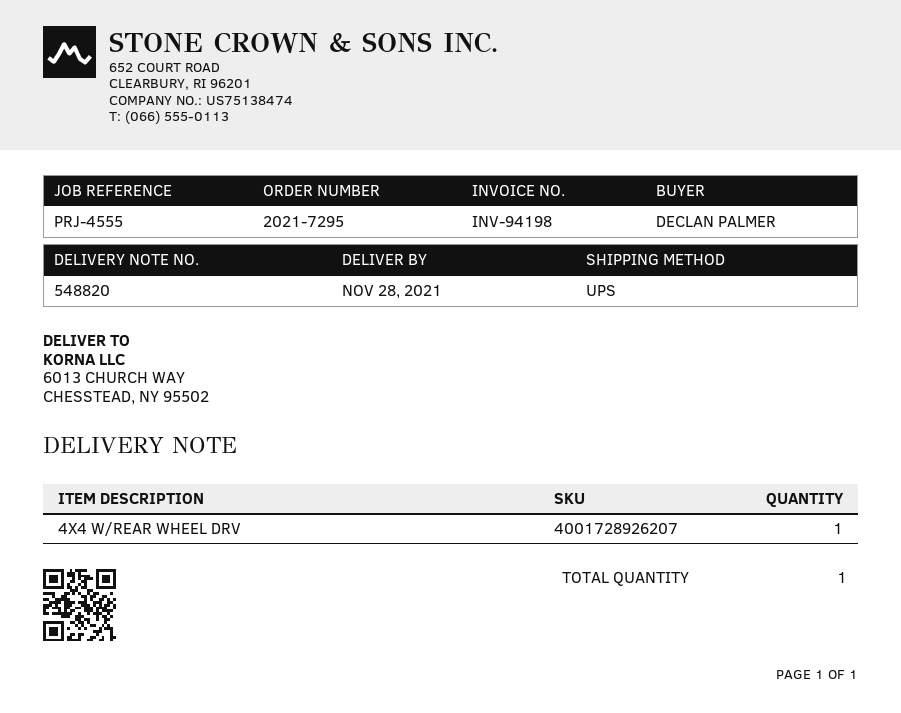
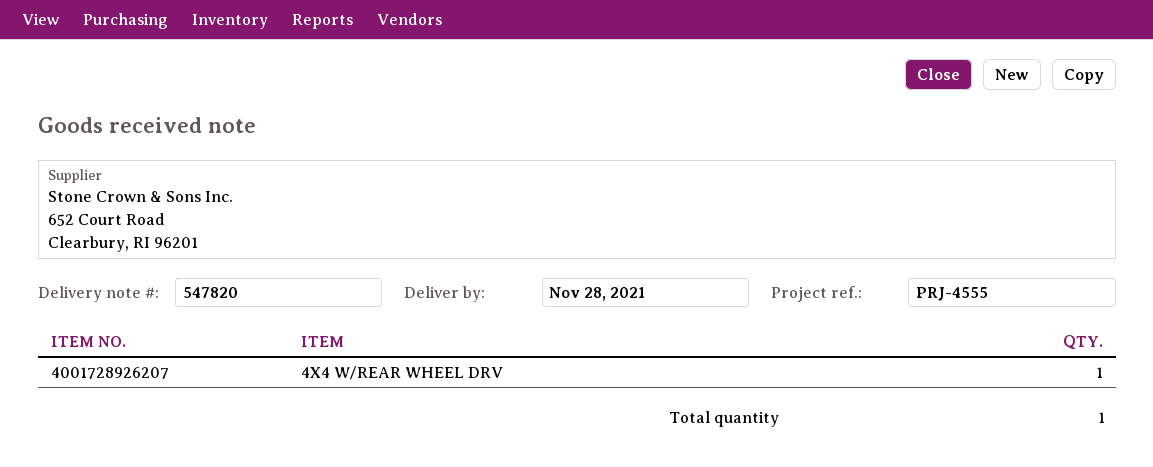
delivery note number: 548820 -> 547820

